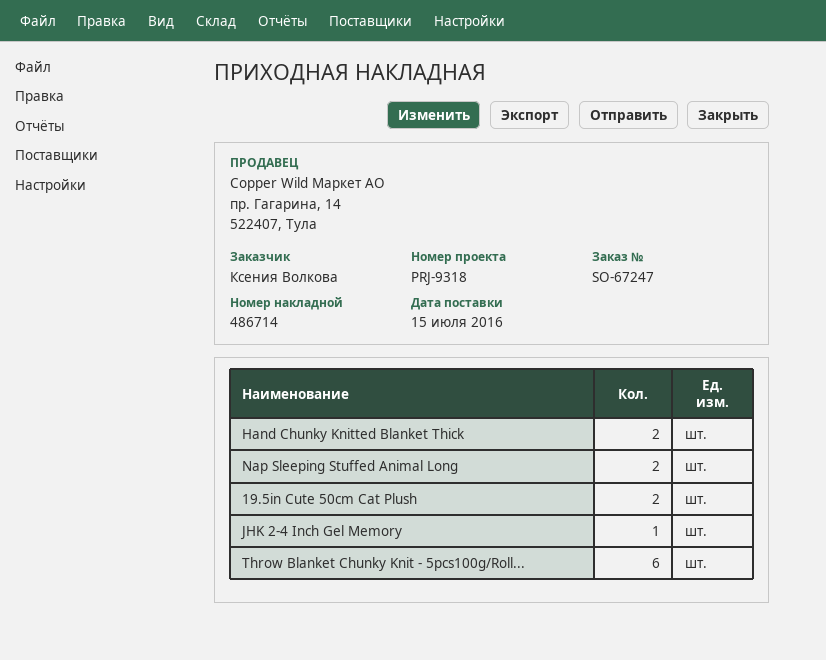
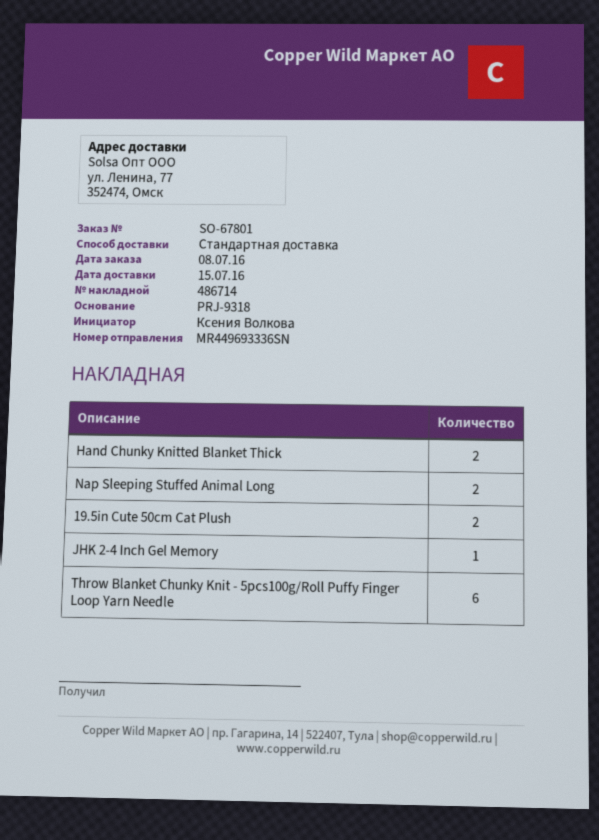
order number: SO-67247 -> SO-67801

